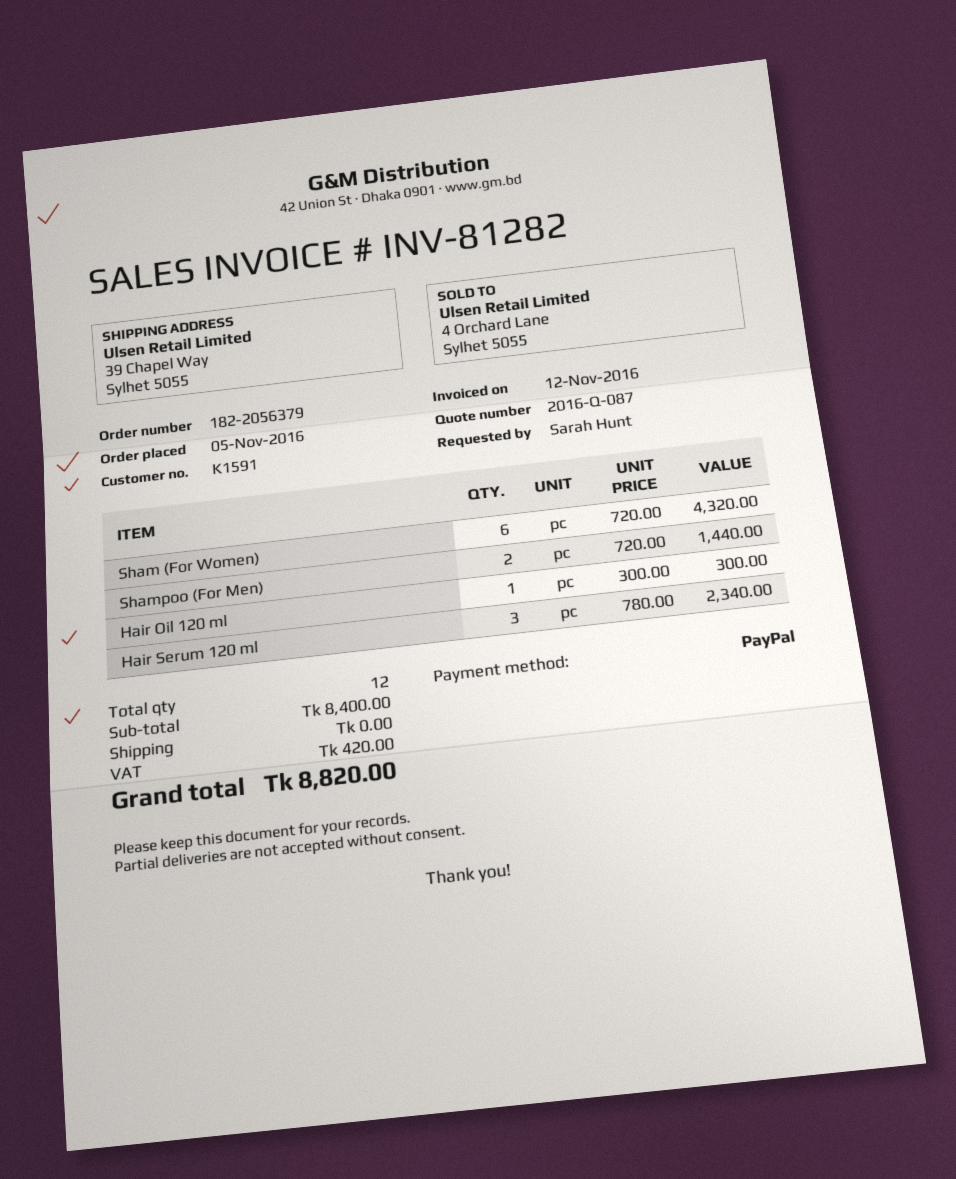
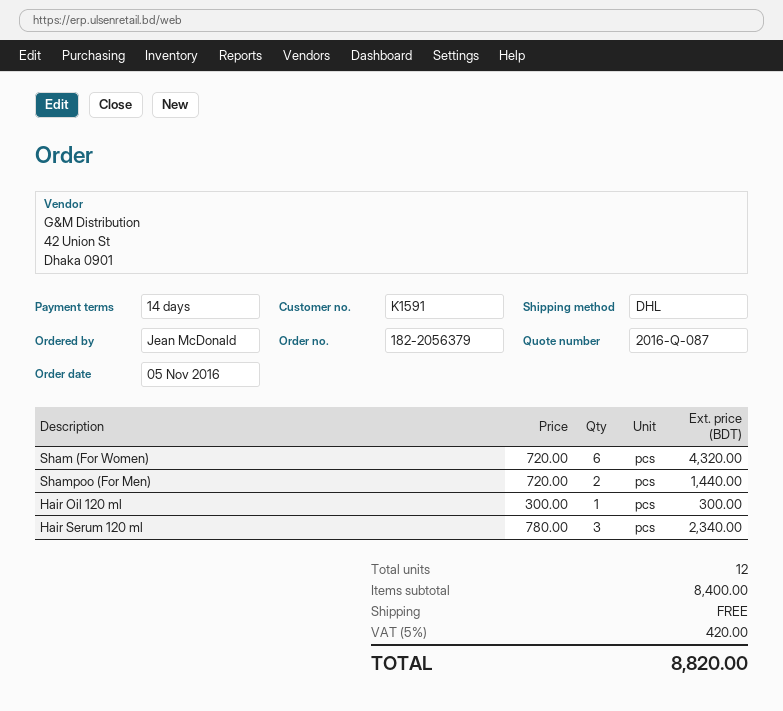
ordered by: Sarah Hunt -> Jean McDonald

